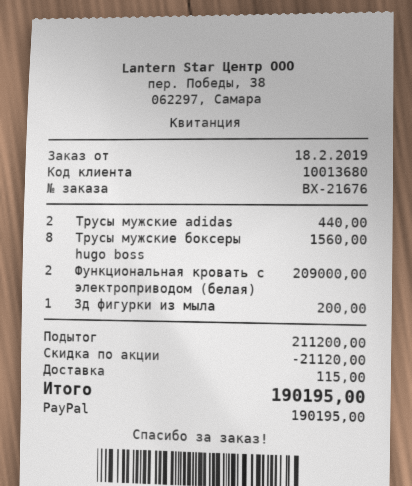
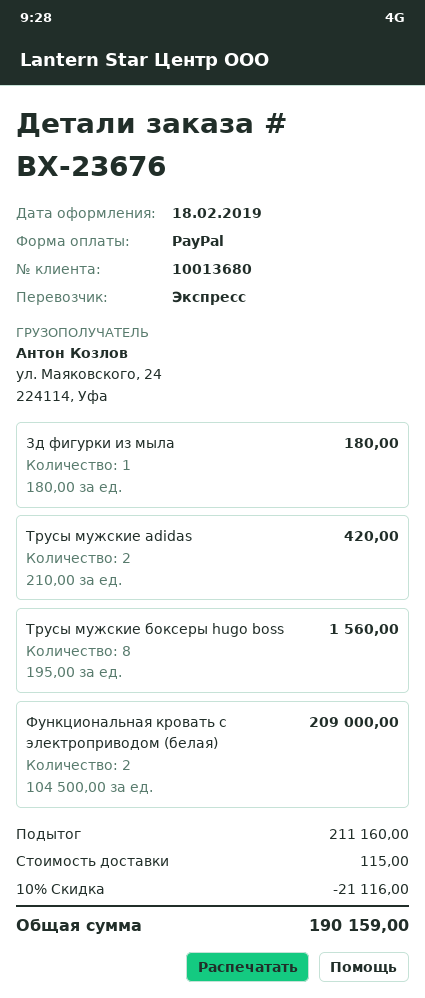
order number: BX-21676 -> BX-23676
Трусы мужские adidas: 2 for 440.00 -> 2 for 420.00
3д фигурки из мыла: 1 for 200.00 -> 1 for 180.00
subtotal: 211200.00 -> 211160.00
discount: 21120.00 -> 21116.00
total: 190195.00 -> 190159.00

